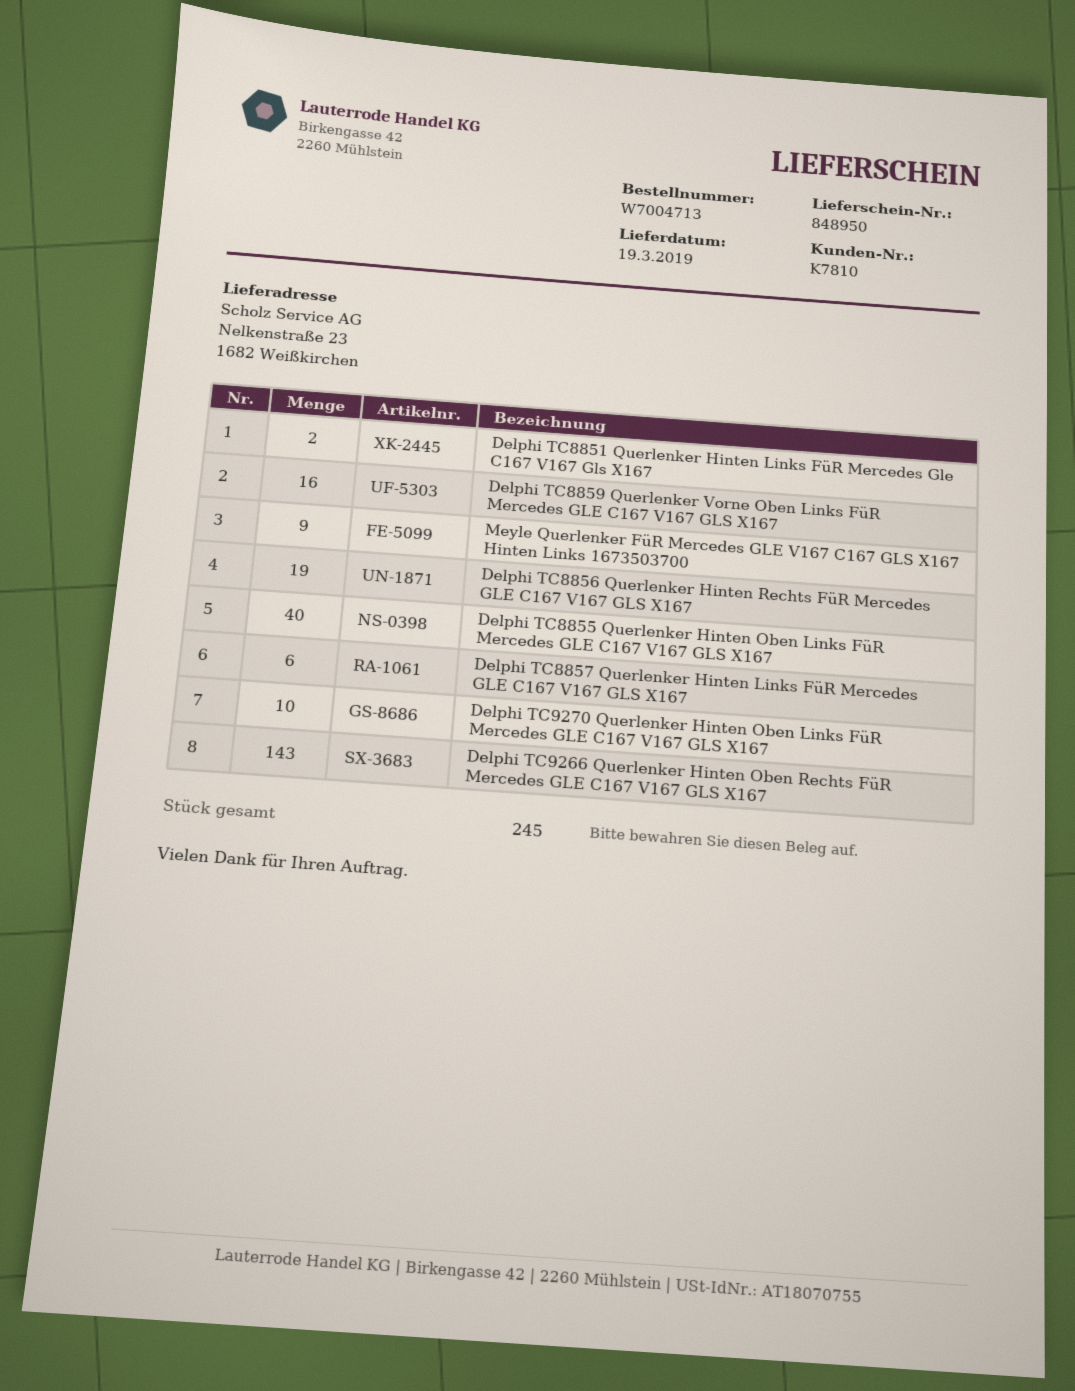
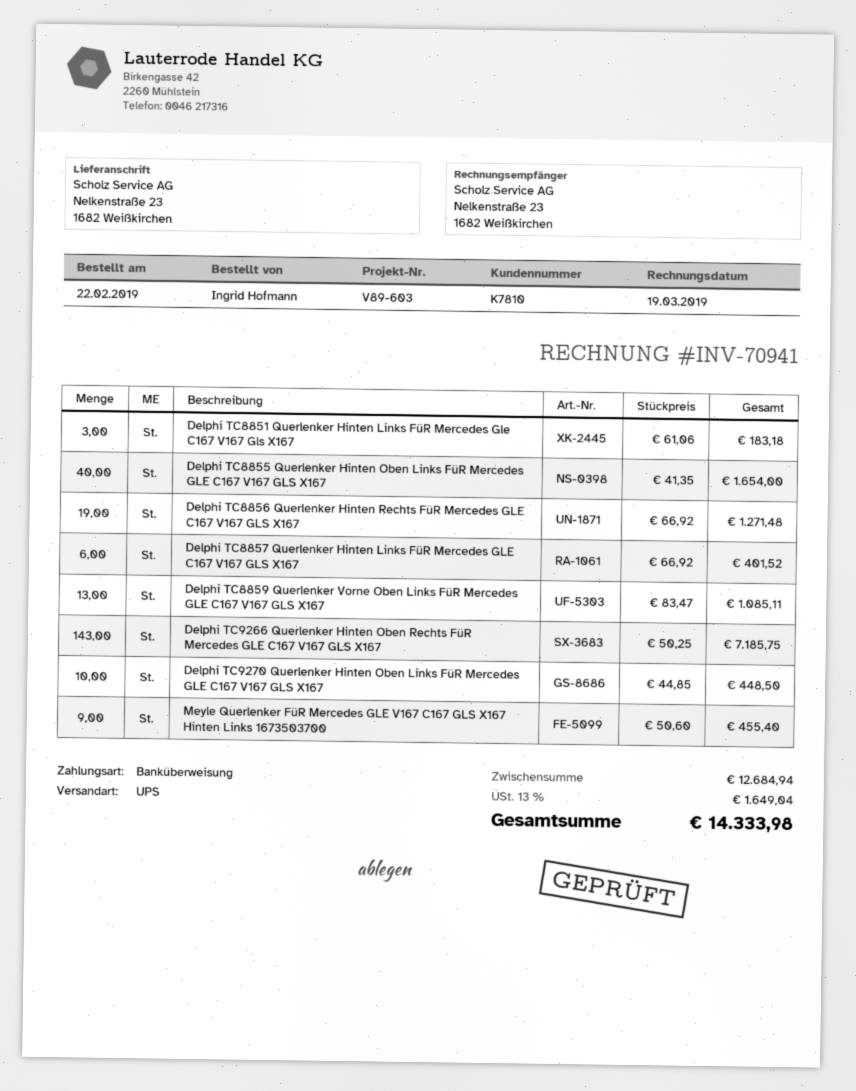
Delphi TC8851 Querlenker Hinten Links FüR Mercedes Gle C167 V167 Gls X167: 2 -> 3
Delphi TC8859 Querlenker Vorne Oben Links FüR Mercedes GLE C167 V167 GLS X167: 16 -> 13

